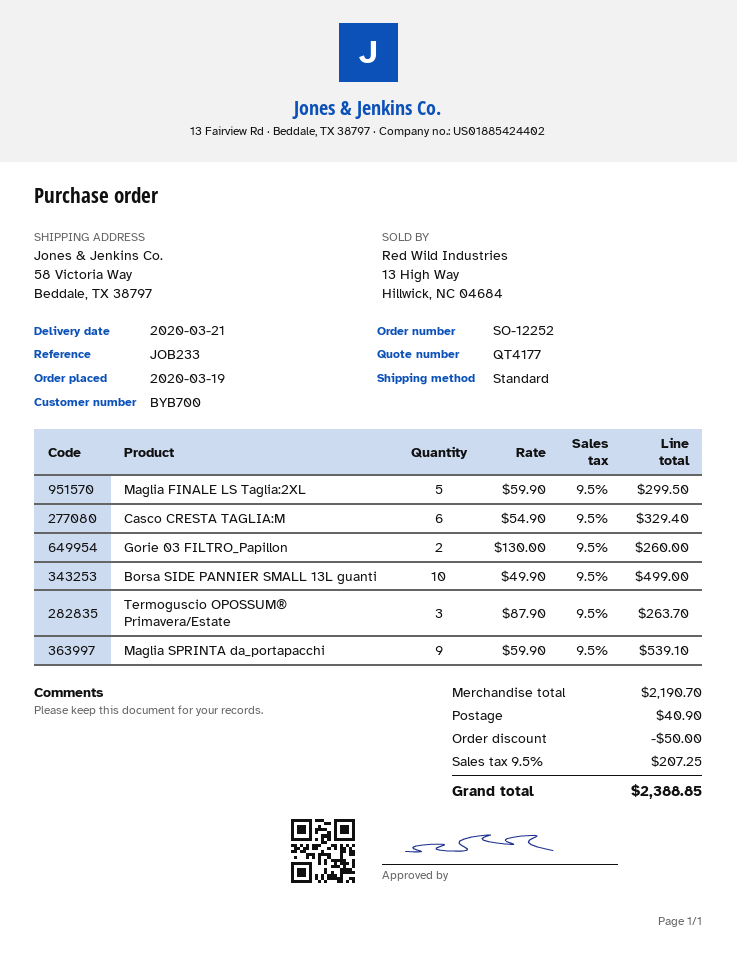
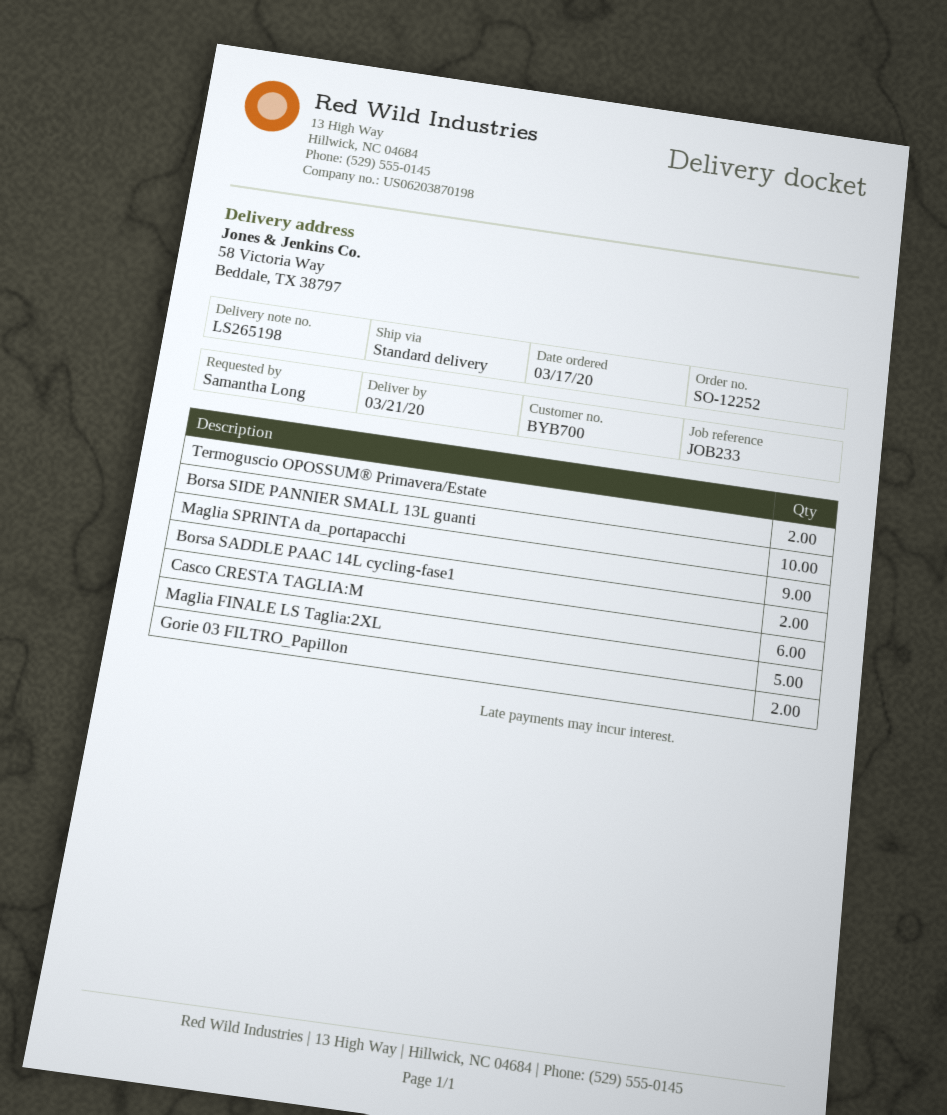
order date: 2020-03-19 -> 2020-03-17
Termoguscio OPOSSUM® Primavera/Estate: 3 -> 2
Borsa SADDLE PAAC 14L cycling-fase1: none -> 2

